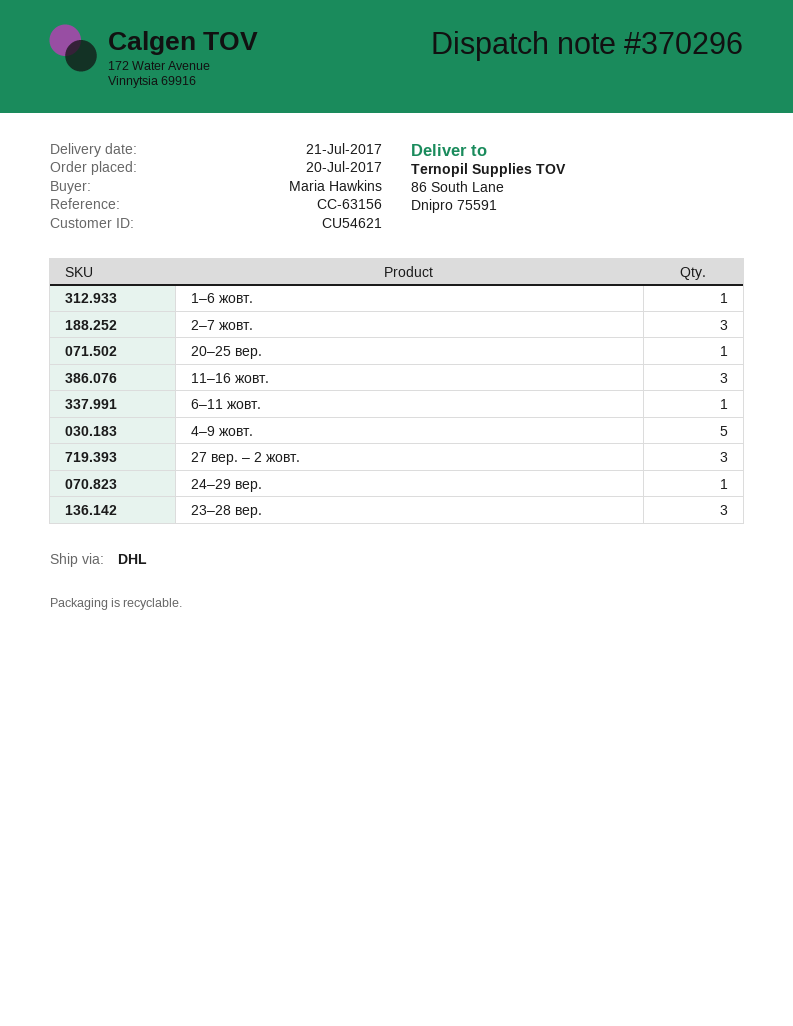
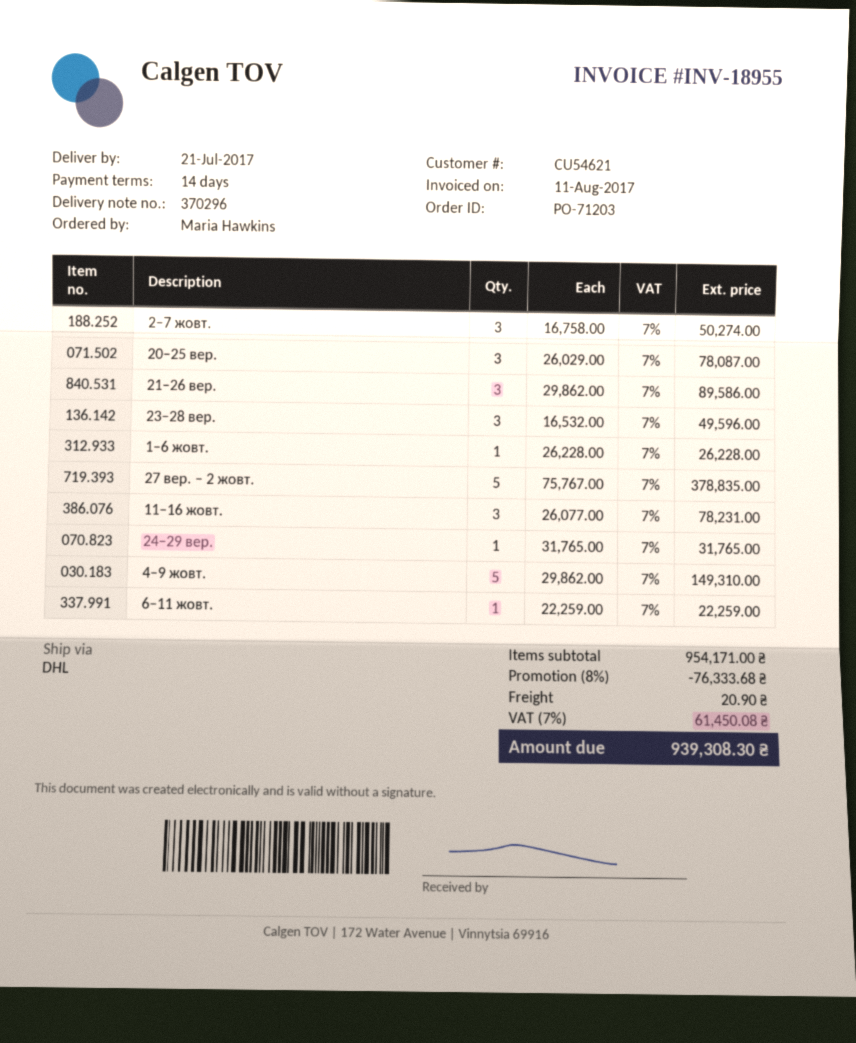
20–25 вер.: 1 -> 3
27 вер. – 2 жовт.: 3 -> 5
21–26 вер.: none -> 3

